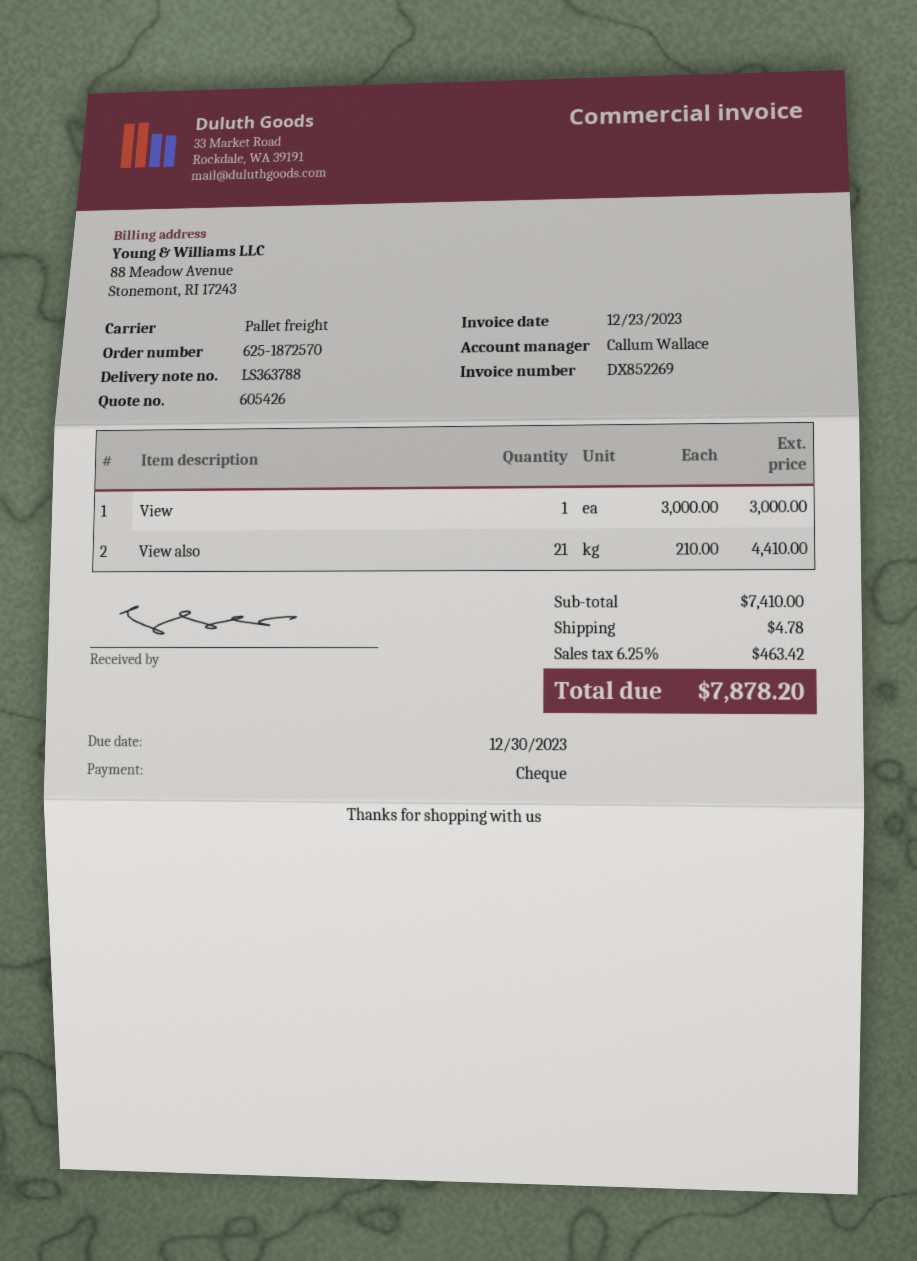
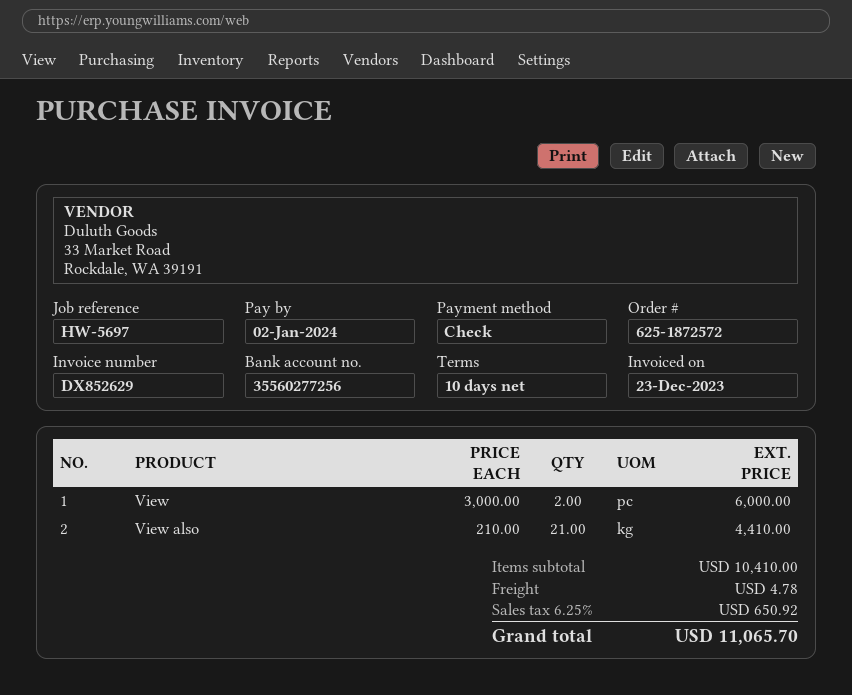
order number: 625-1872570 -> 625-1872572
invoice number: DX852269 -> DX852629
due date: 2023-12-30 -> 2024-01-02
View: 1 x 3000.00 = 3000.00 -> 2 x 3000.00 = 6000.00
subtotal: 7410.00 -> 10410.00
tax: 6.25% = 463.42 -> 6.25% = 650.92
total: 7878.20 -> 11065.70

